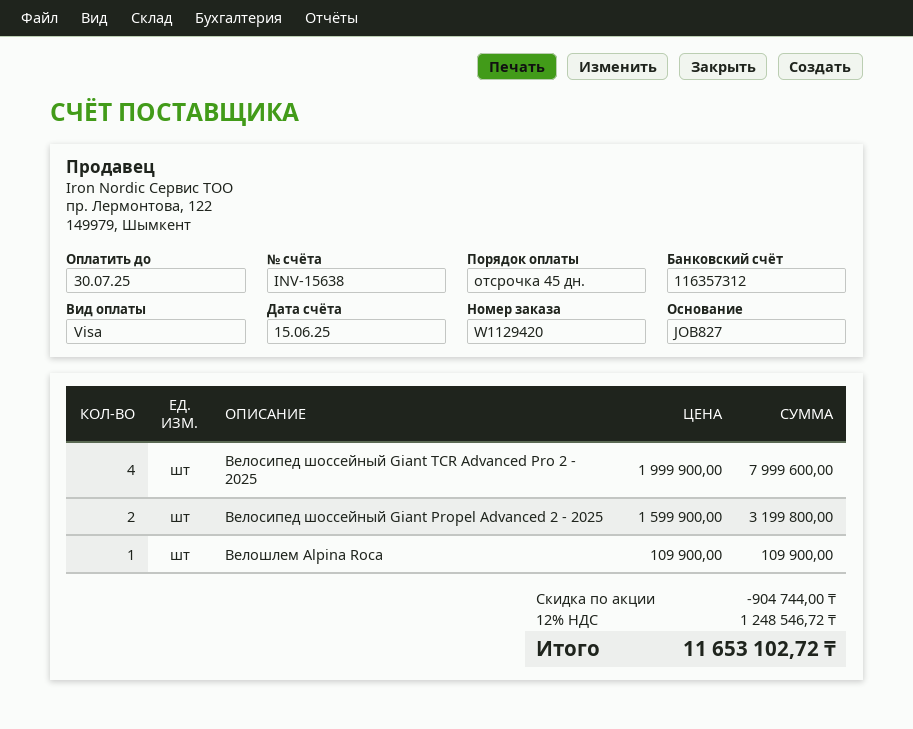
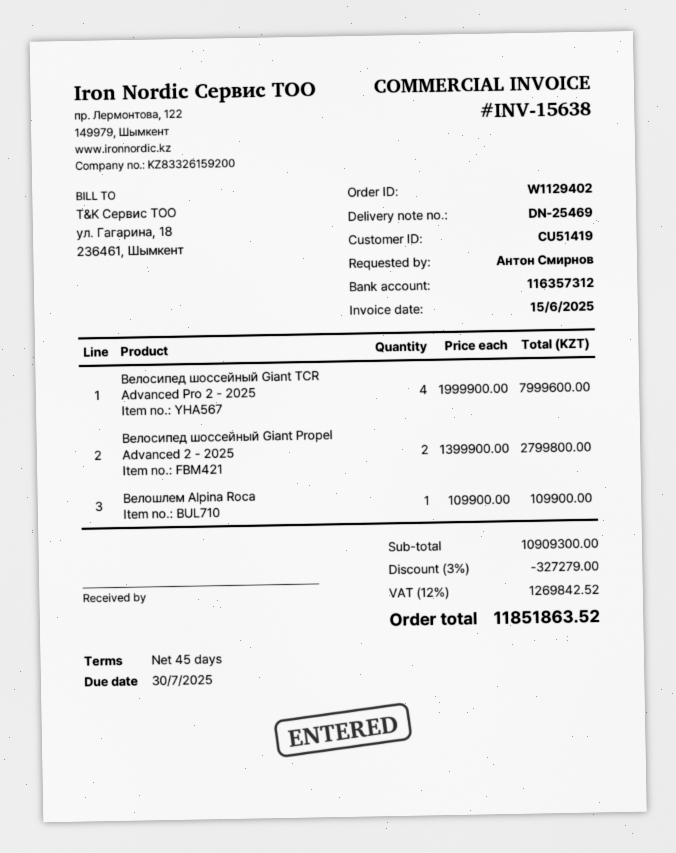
order number: W1129420 -> W1129402
Велосипед шоссейный Giant Propel Advanced 2 - 2025: 2 x 1599900.00 = 3199800.00 -> 2 x 1399900.00 = 2799800.00
discount: 904744.00 -> 327279.00
tax: 12% = 1248546.72 -> 12% = 1269842.52
total: 11653102.72 -> 11851863.52

